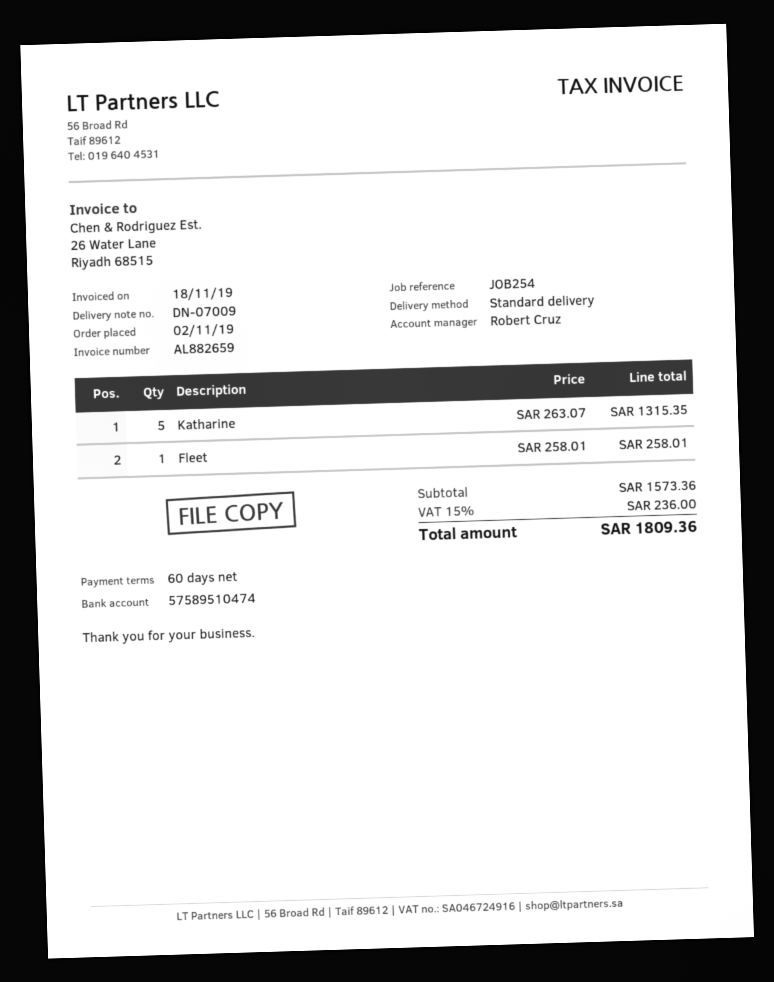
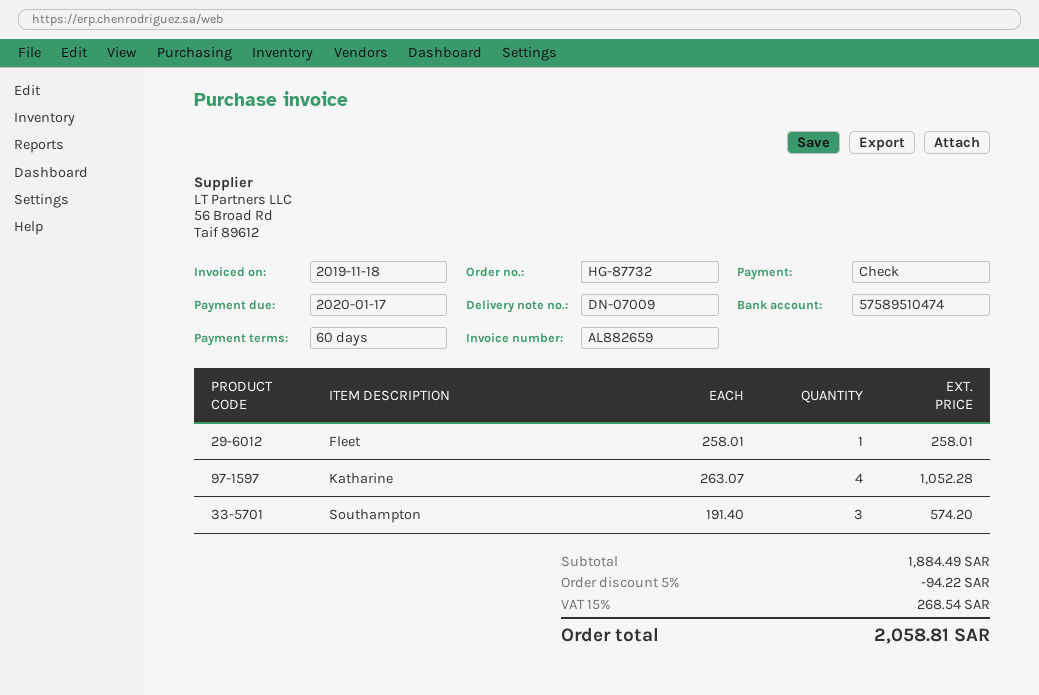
Katharine: 5 x 263.07 = 1315.35 -> 4 x 263.07 = 1052.28
Southampton: none -> 3 x 191.40 = 574.20
subtotal: 1573.36 -> 1884.49
discount: none -> 5% = 94.22
tax: 15% = 236.00 -> 15% = 268.54
total: 1809.36 -> 2058.81

